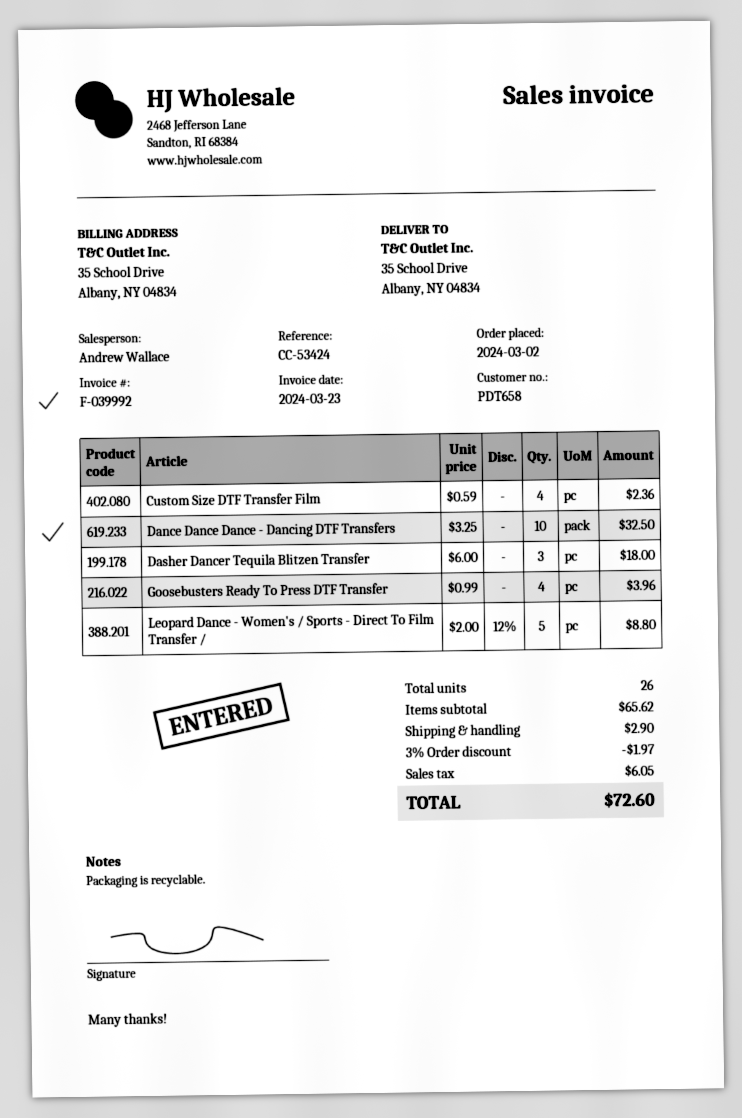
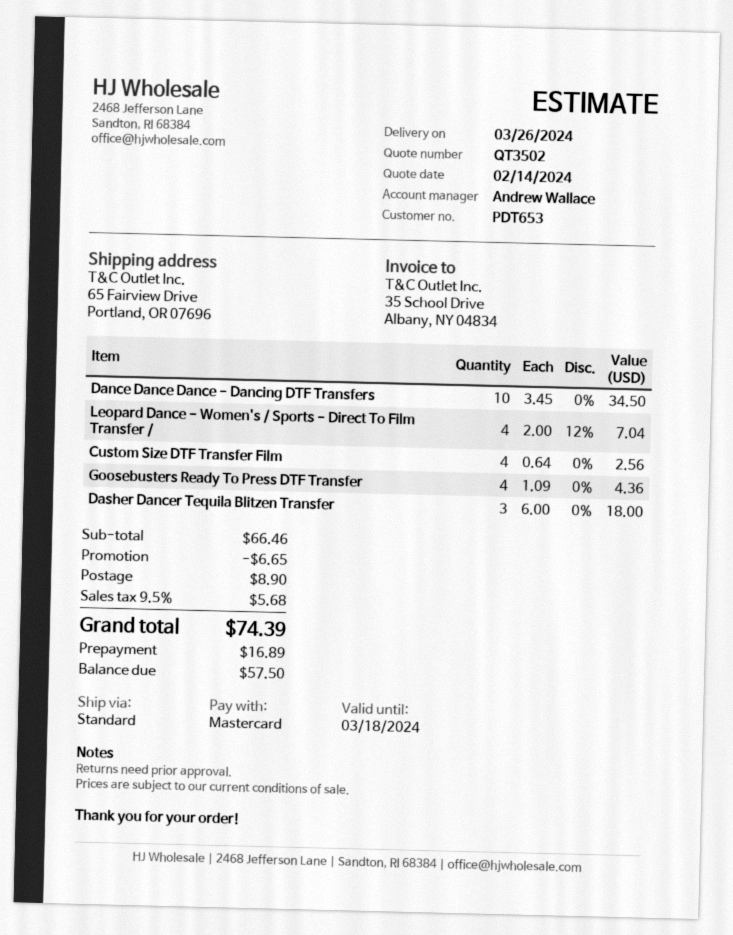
customer number: PDT658 -> PDT653
ship to: 35 School Drive, Albany, NY 04834 -> 65 Fairview Drive, Portland, OR 07696
Custom Size DTF Transfer Film: 4 x 0.59 = 2.36 -> 4 x 0.64 = 2.56
Dance Dance Dance - Dancing DTF Transfers: 10 x 3.25 = 32.50 -> 10 x 3.45 = 34.50
Goosebusters Ready To Press DTF Transfer: 4 x 0.99 = 3.96 -> 4 x 1.09 = 4.36
Leopard Dance - Women's / Sports - Direct To Film Transfer /: 5 x 2.00 - 12% = 8.80 -> 4 x 2.00 - 12% = 7.04
subtotal: 65.62 -> 66.46
discount: 1.97 -> 6.65
shipping: 2.90 -> 8.90
tax: 6.05 -> 5.68
total: 72.60 -> 74.39

